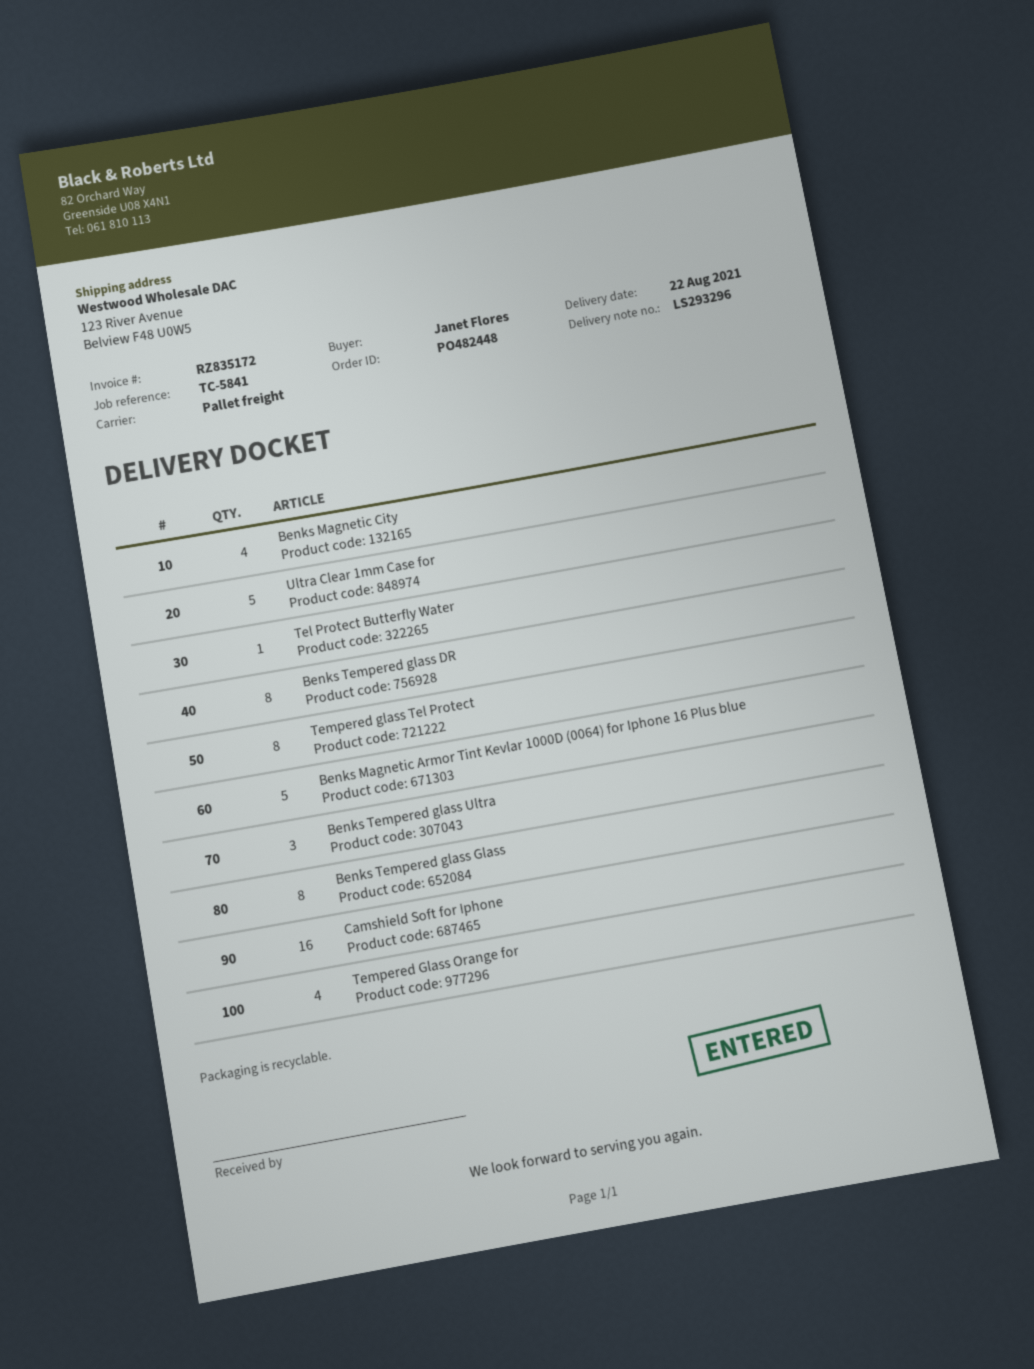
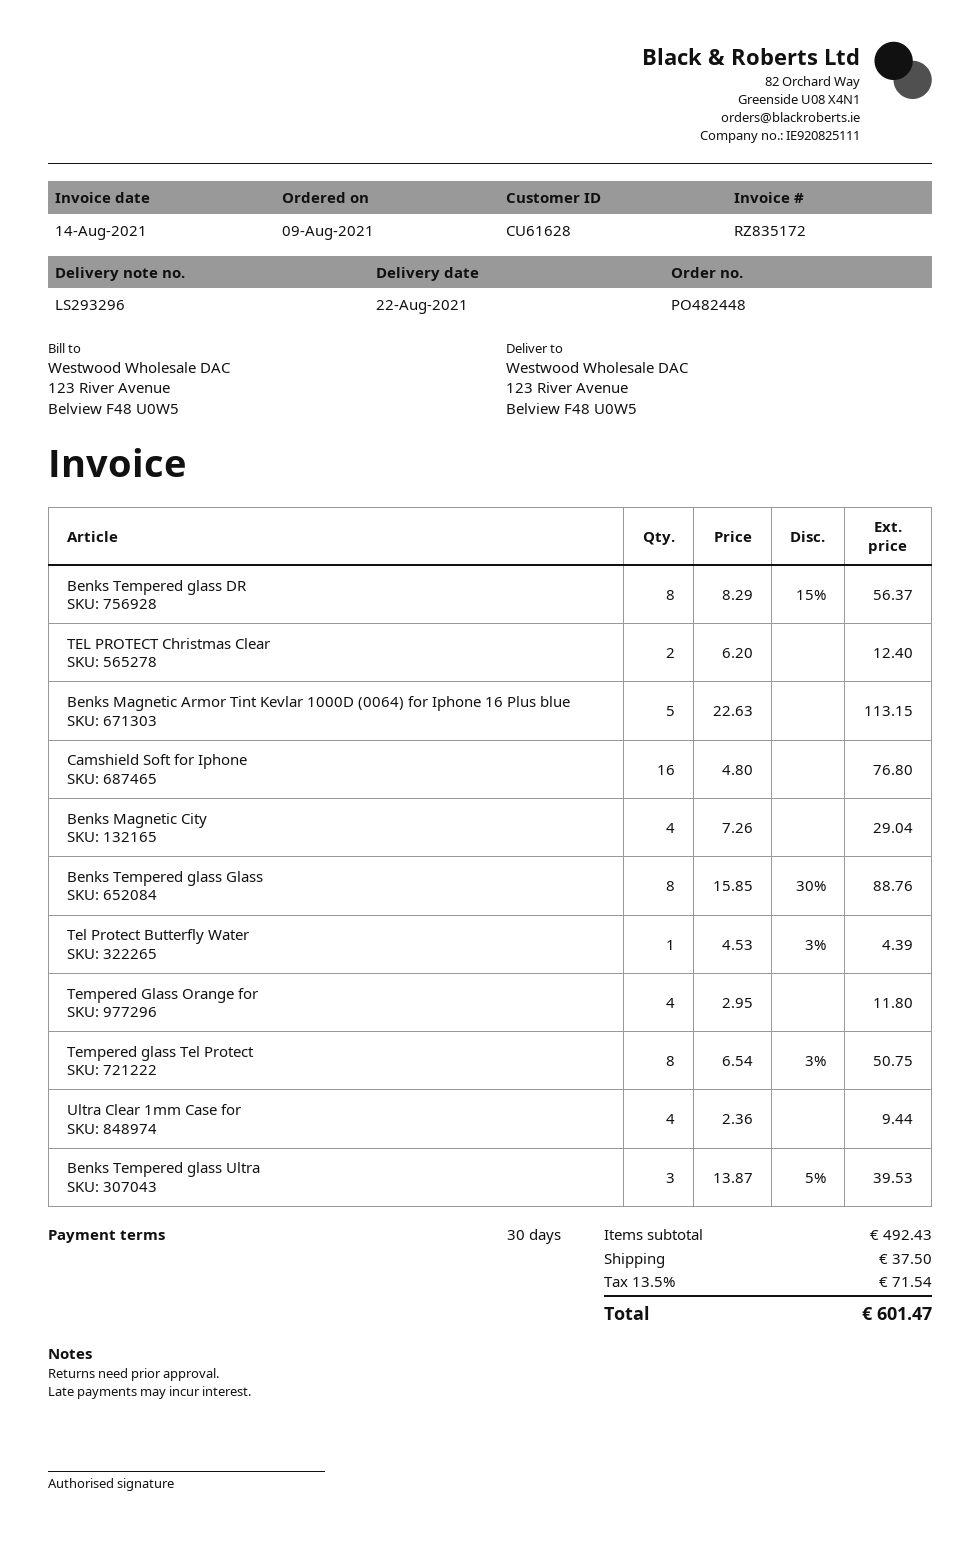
Ultra Clear 1mm Case for: 5 -> 4
TEL PROTECT Christmas Clear: none -> 2

